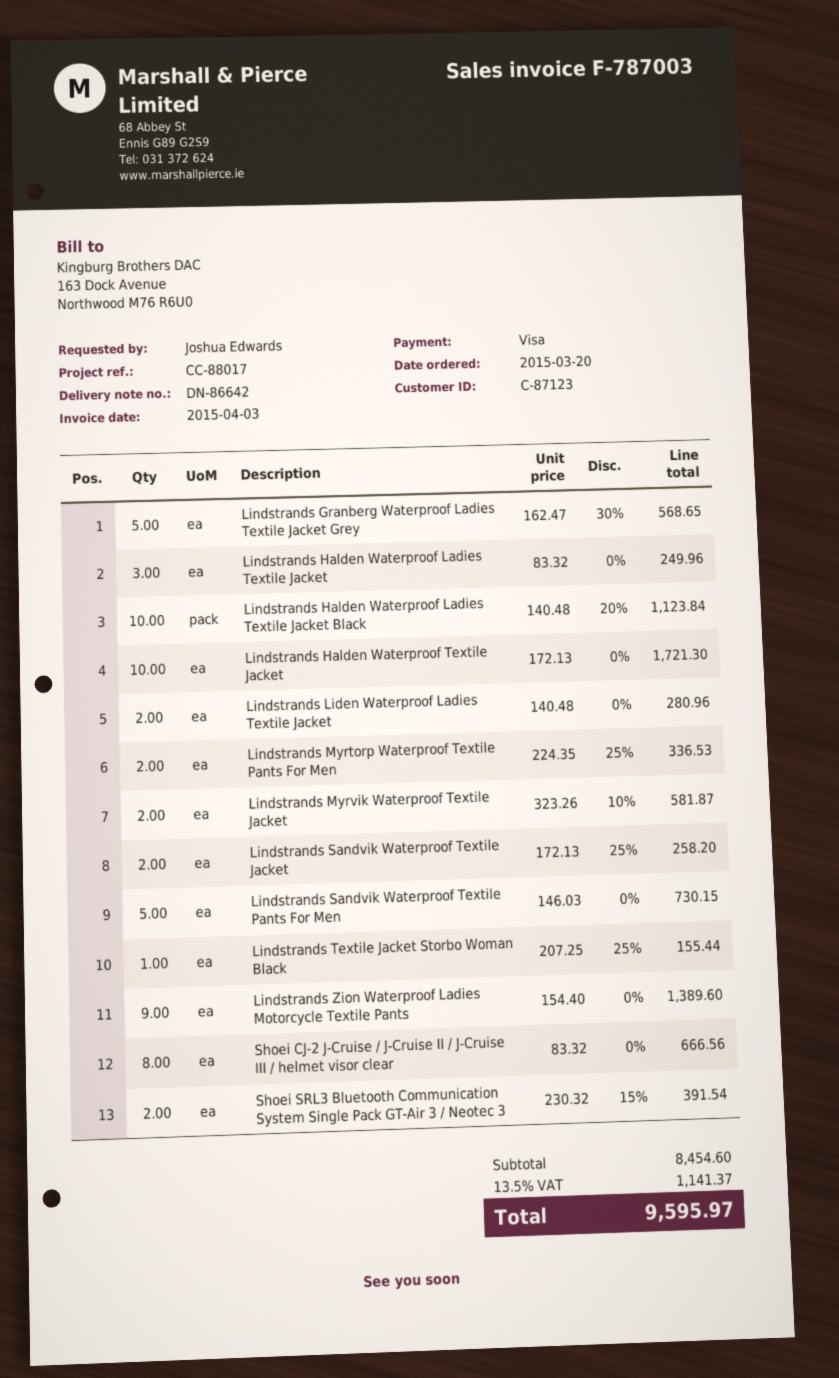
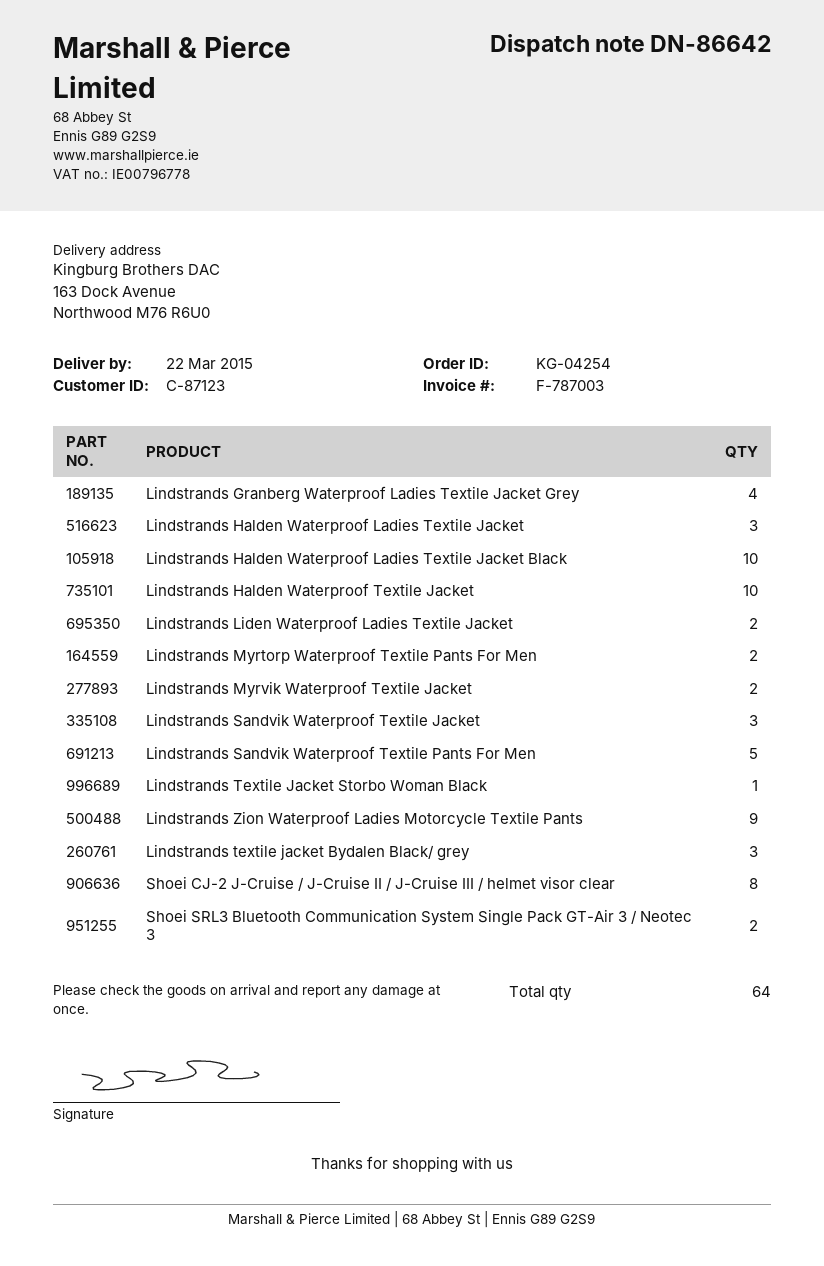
Lindstrands Granberg Waterproof Ladies Textile Jacket Grey: 5 -> 4
Lindstrands Sandvik Waterproof Textile Jacket: 2 -> 3
Lindstrands textile jacket Bydalen Black/ grey: none -> 3

